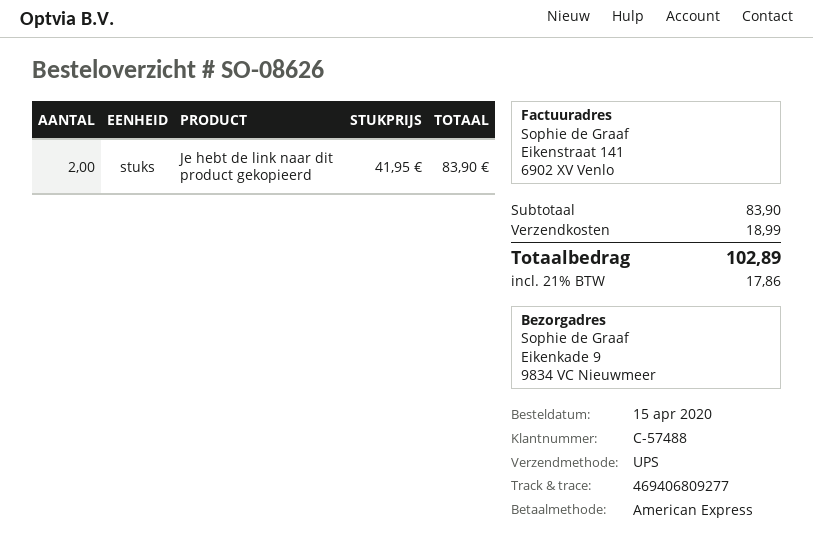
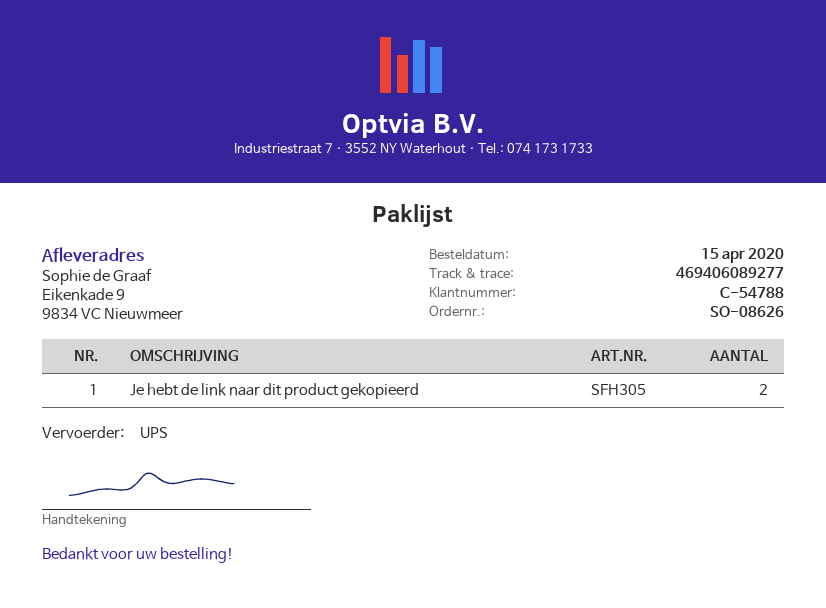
customer number: C-57488 -> C-54788
tracking number: 469406809277 -> 469406089277

